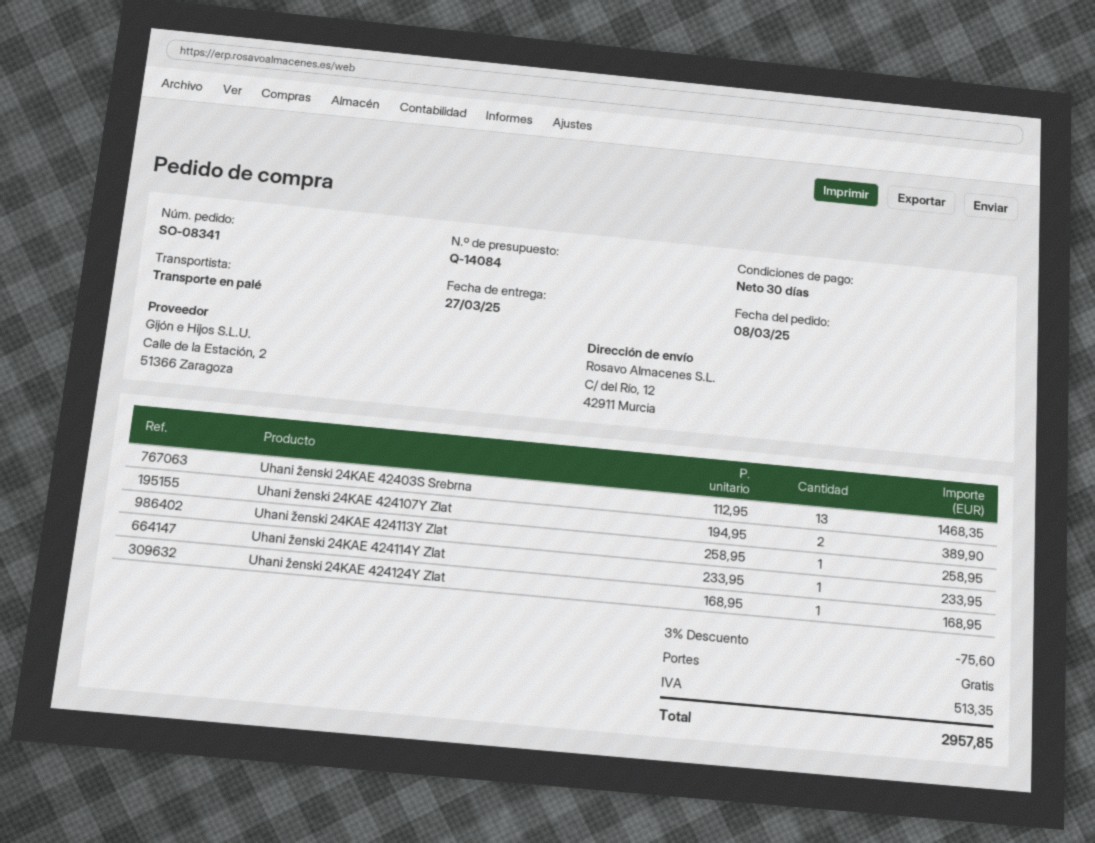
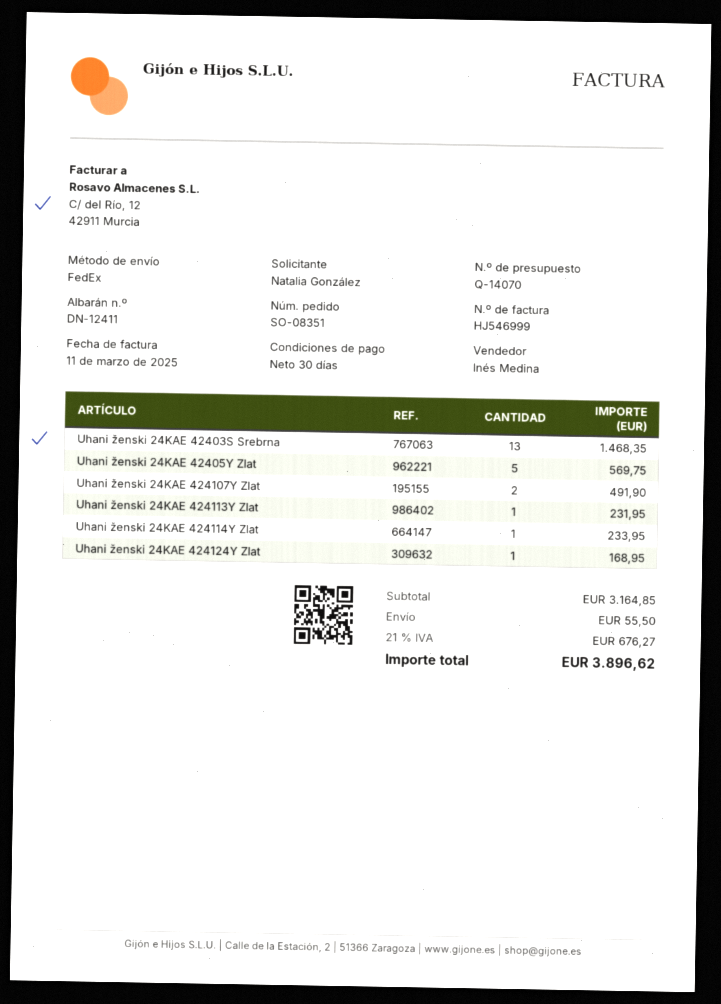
quote number: Q-14084 -> Q-14070
order number: SO-08341 -> SO-08351
shipping method: pallet freight -> FedEx
Uhani ženski 24KAE 424107Y Zlat: 2 for 389.90 -> 2 for 491.90
Uhani ženski 24KAE 424113Y Zlat: 1 for 258.95 -> 1 for 231.95
Uhani ženski 24KAE 42405Y Zlat: none -> 5 for 569.75
discount: 3% = 75.60 -> none
shipping: 0.00 -> 55.50
tax: 513.35 -> 676.27
total: 2957.85 -> 3896.62

